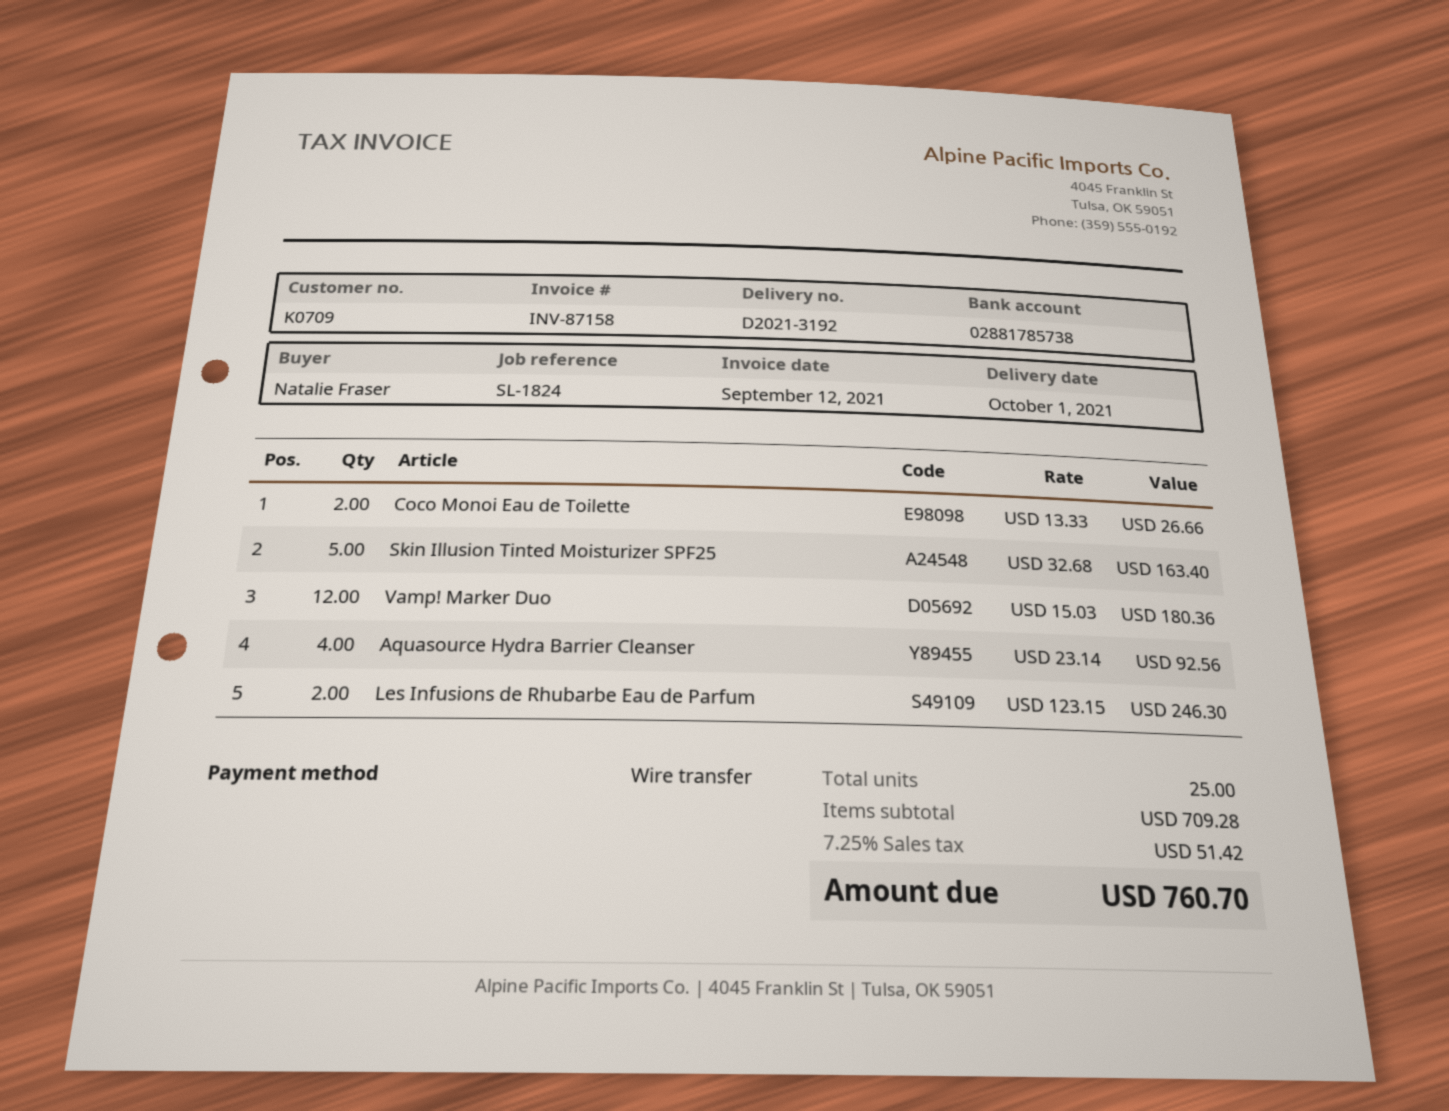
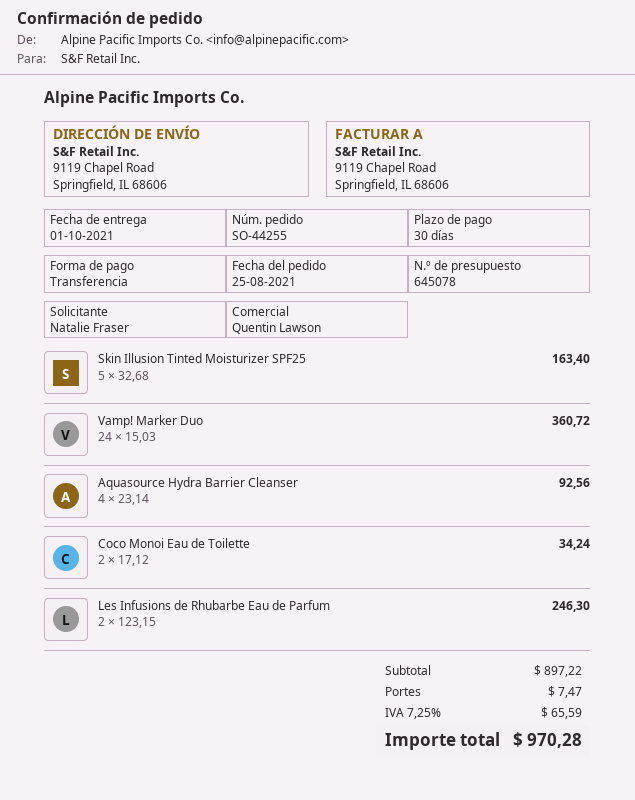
Coco Monoi Eau de Toilette: 2 x 13.33 = 26.66 -> 2 x 17.12 = 34.24
Vamp! Marker Duo: 12 x 15.03 = 180.36 -> 24 x 15.03 = 360.72
subtotal: 709.28 -> 897.22
shipping: none -> 7.47
tax: 7.25% = 51.42 -> 7.25% = 65.59
total: 760.70 -> 970.28

